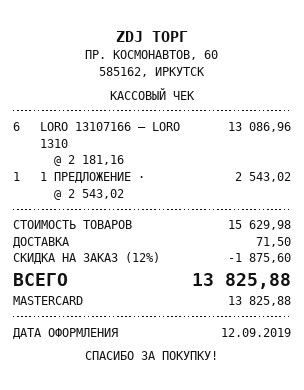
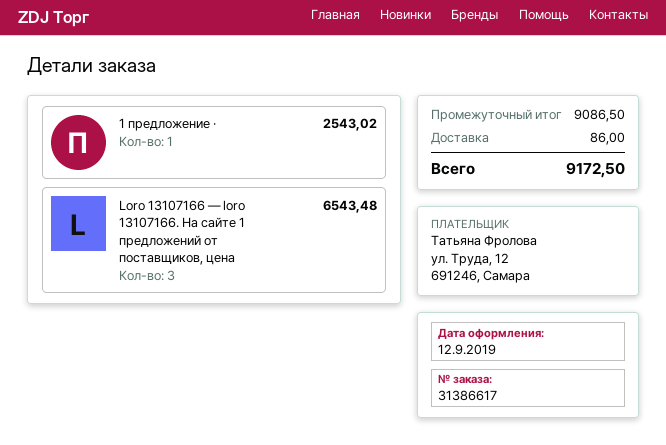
LORO 13107166 — LORO 1310: 6 for 13086.96 -> 3 for 6543.48
subtotal: 15629.98 -> 9086.50
discount: 12% = 1875.60 -> none
shipping: 71.50 -> 86.00
total: 13825.88 -> 9172.50

